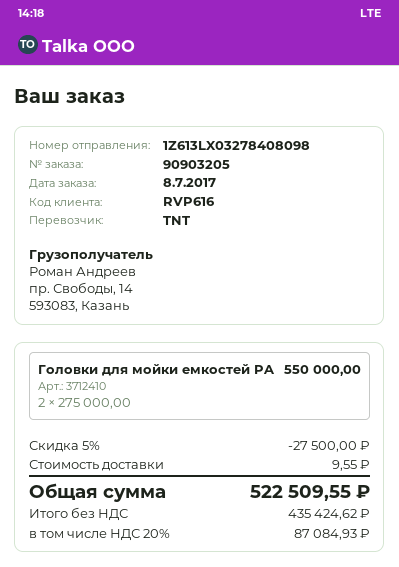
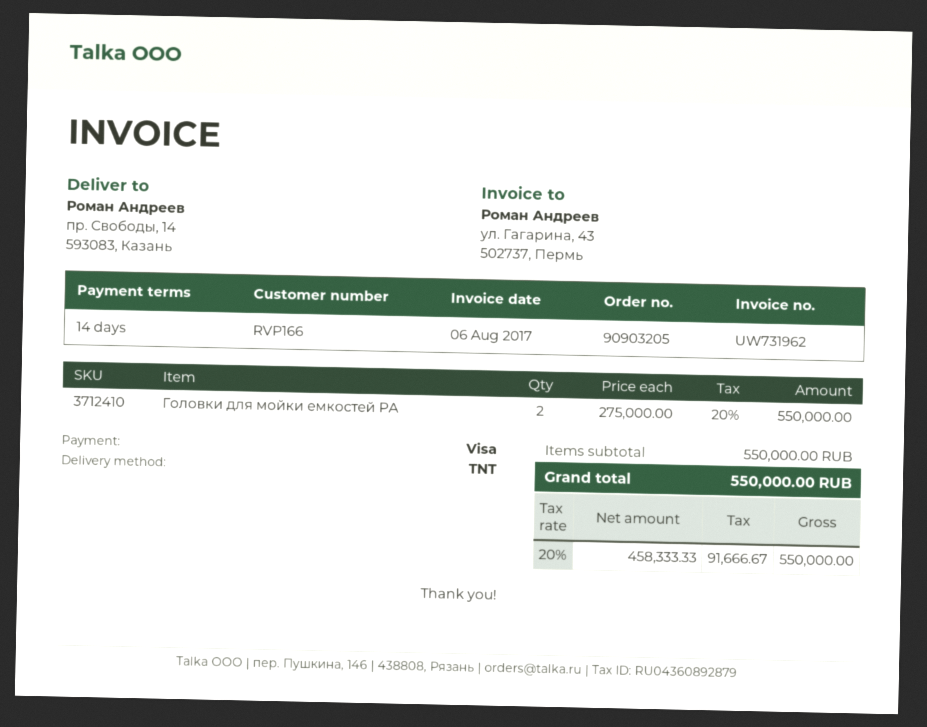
customer number: RVP616 -> RVP166
discount: 5% = 27500.00 -> none
shipping: 9.55 -> none
net: 435424.62 -> 458333.33
tax: 20% = 87084.93 -> 20% = 91666.67
total: 522509.55 -> 550000.00

